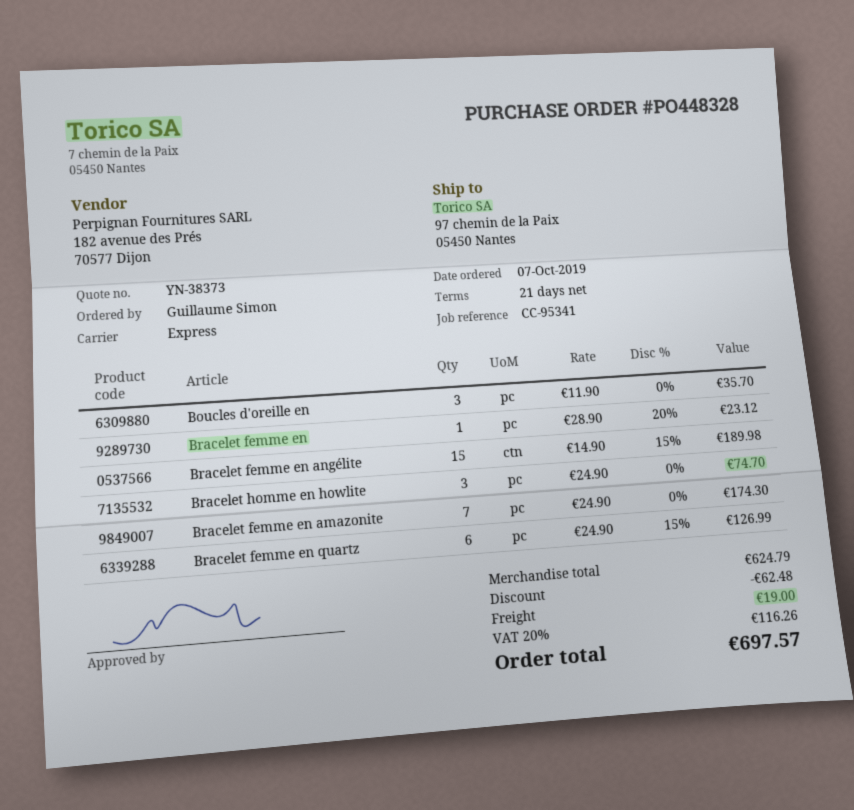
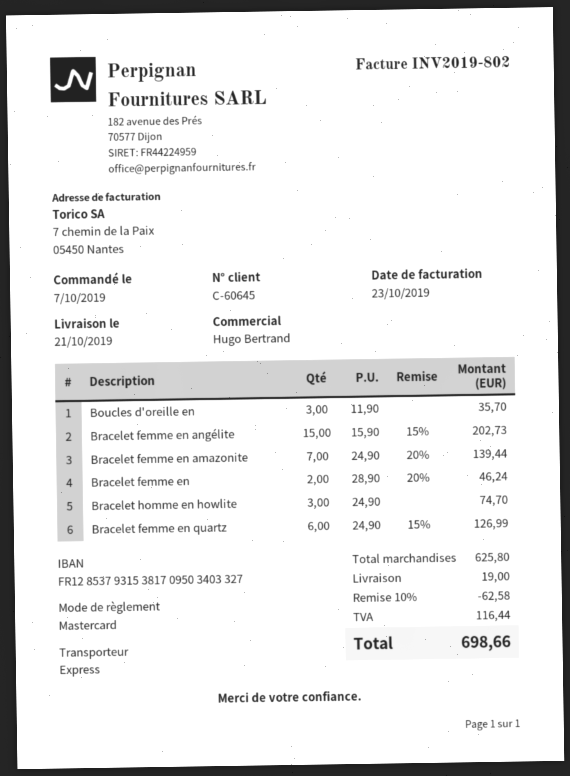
Bracelet femme en: 1 x 28.90 - 20% = 23.12 -> 2 x 28.90 - 20% = 46.24
Bracelet femme en angélite: 15 x 14.90 - 15% = 189.98 -> 15 x 15.90 - 15% = 202.73
Bracelet femme en amazonite: 7 x 24.90 = 174.30 -> 7 x 24.90 - 20% = 139.44
subtotal: 624.79 -> 625.80
discount: 62.48 -> 62.58
tax: 116.26 -> 116.44
total: 697.57 -> 698.66

